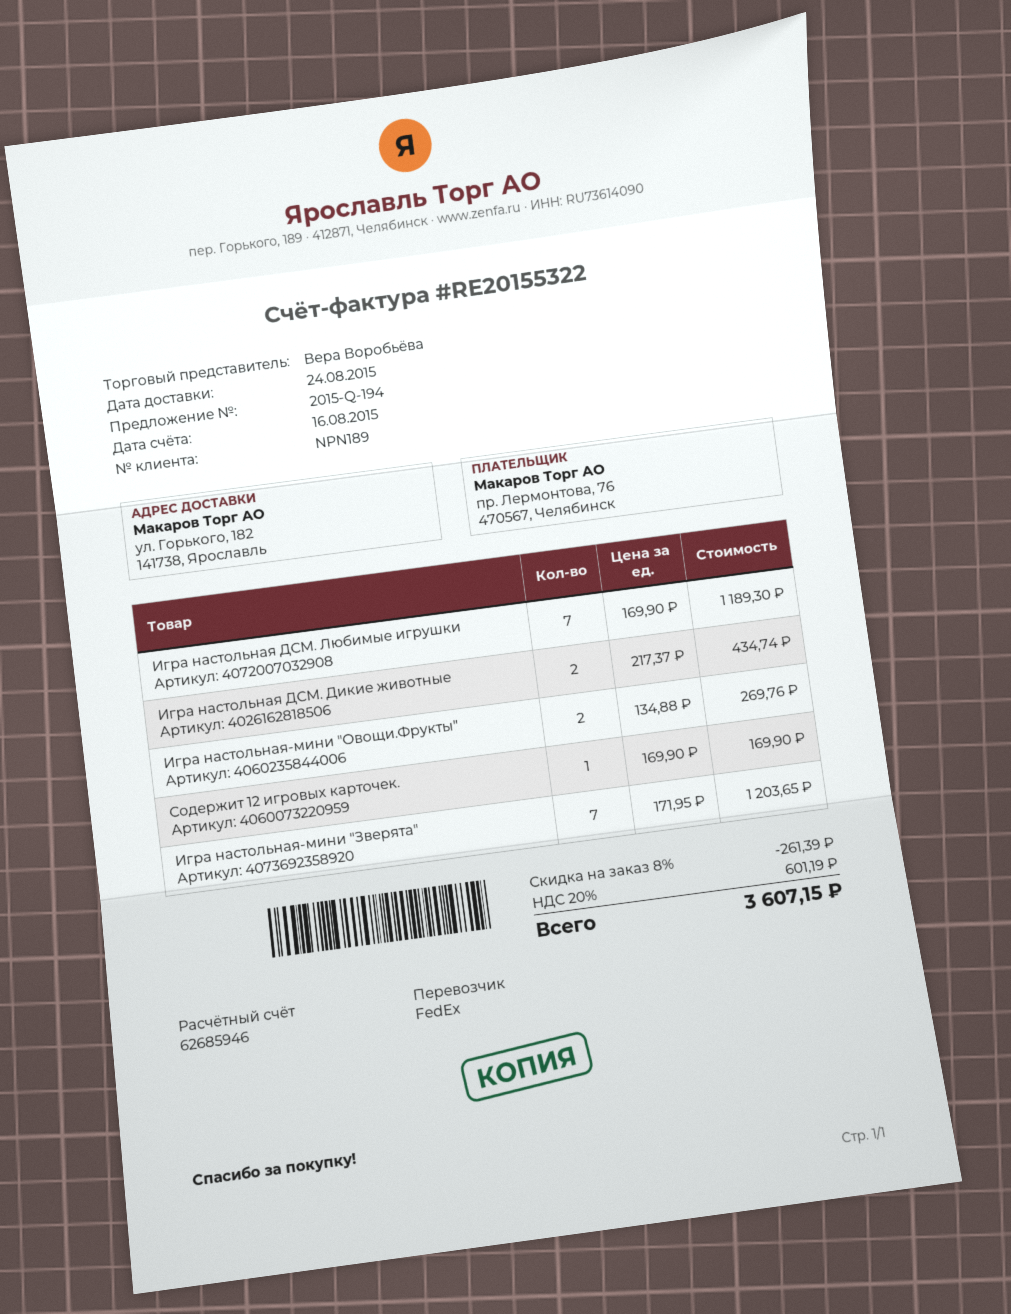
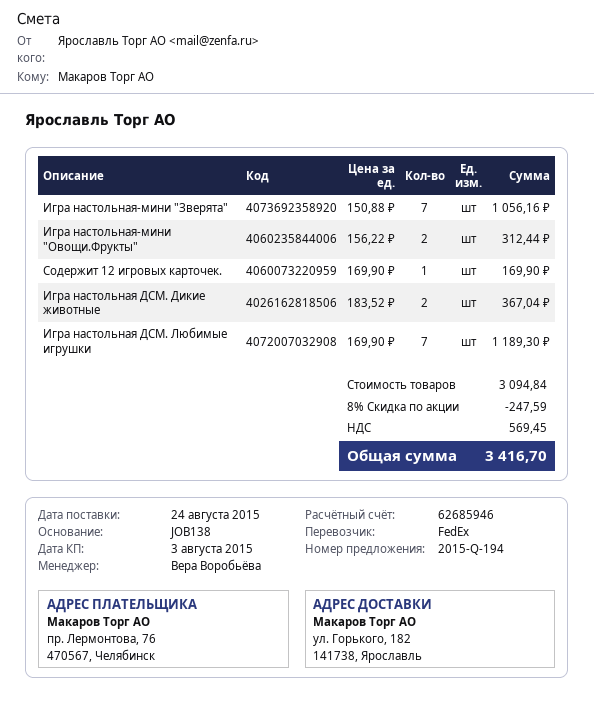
Игра настольная ДСМ. Дикие животные: 2 x 217.37 = 434.74 -> 2 x 183.52 = 367.04
Игра настольная-мини "Овощи.Фрукты": 2 x 134.88 = 269.76 -> 2 x 156.22 = 312.44
Игра настольная-мини "Зверята": 7 x 171.95 = 1203.65 -> 7 x 150.88 = 1056.16
discount: 8% = 261.39 -> 8% = 247.59
tax: 601.19 -> 569.45
total: 3607.15 -> 3416.70

